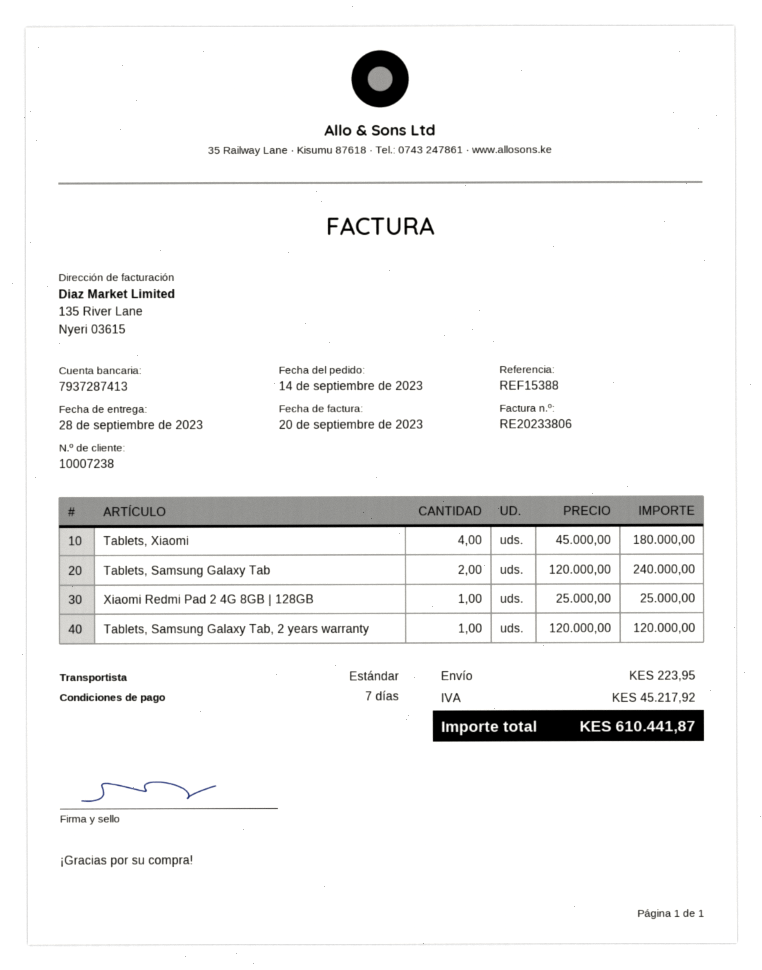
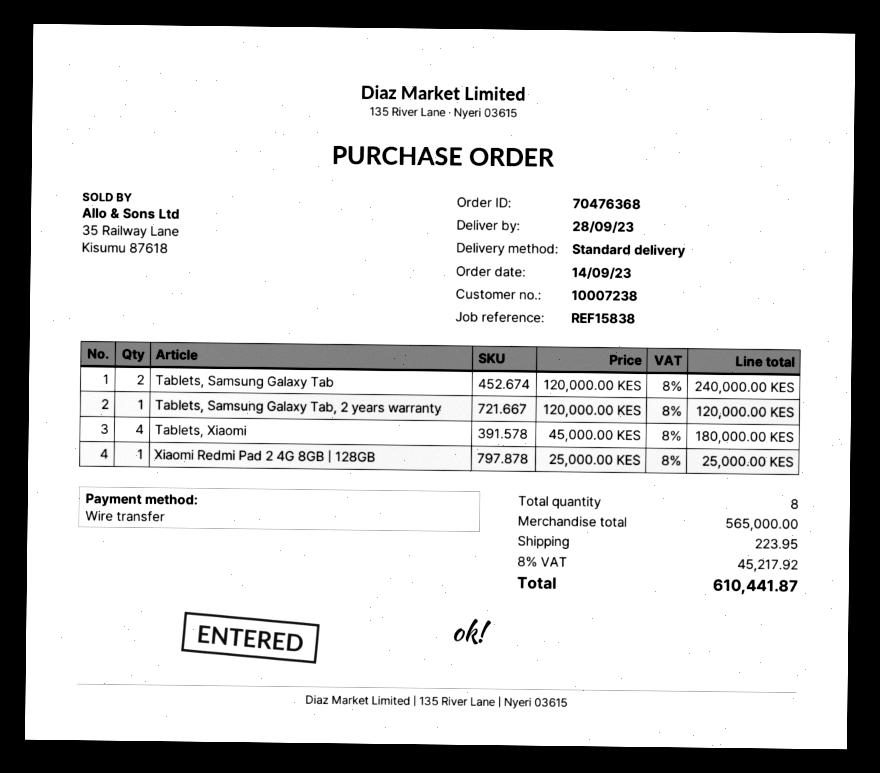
reference: REF15388 -> REF15838

